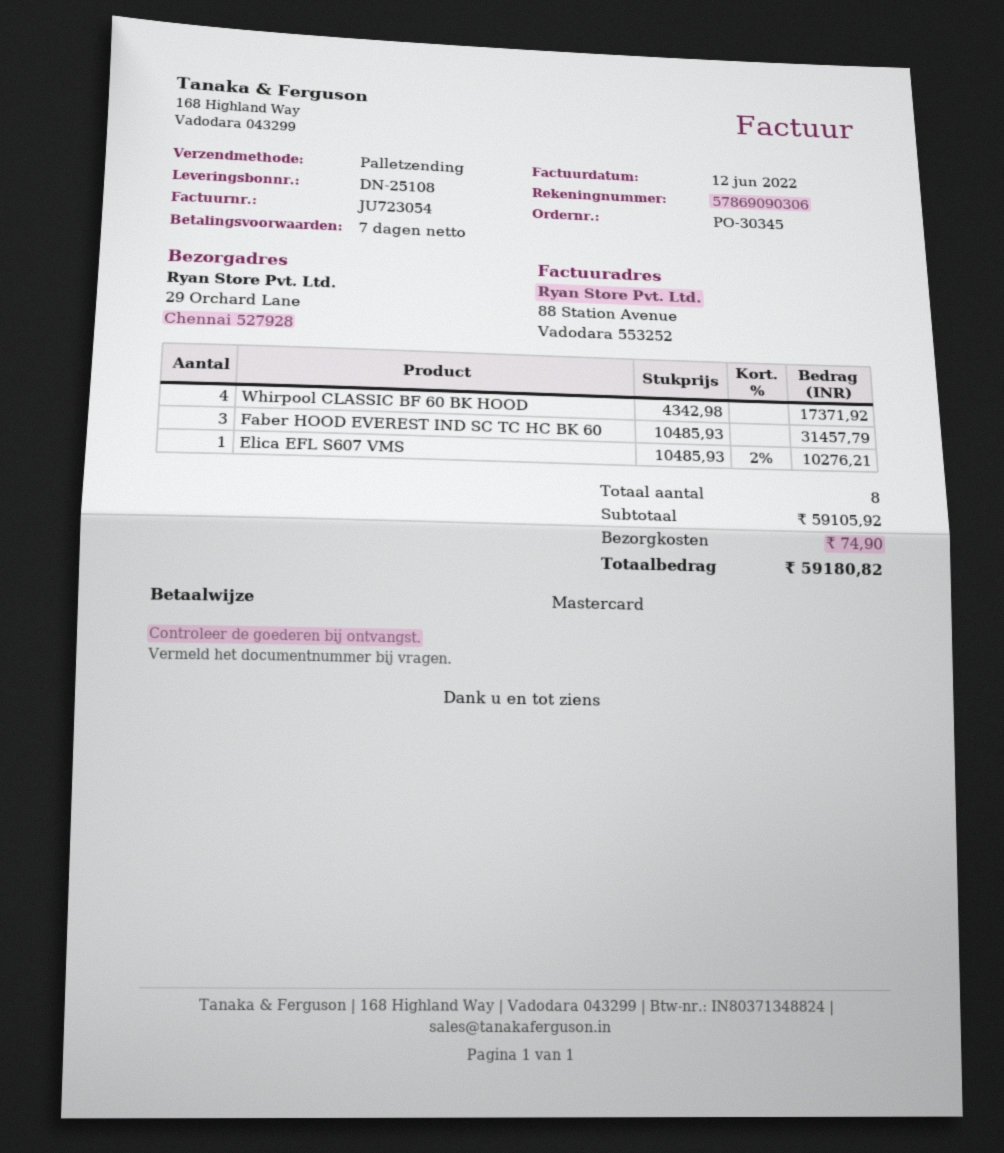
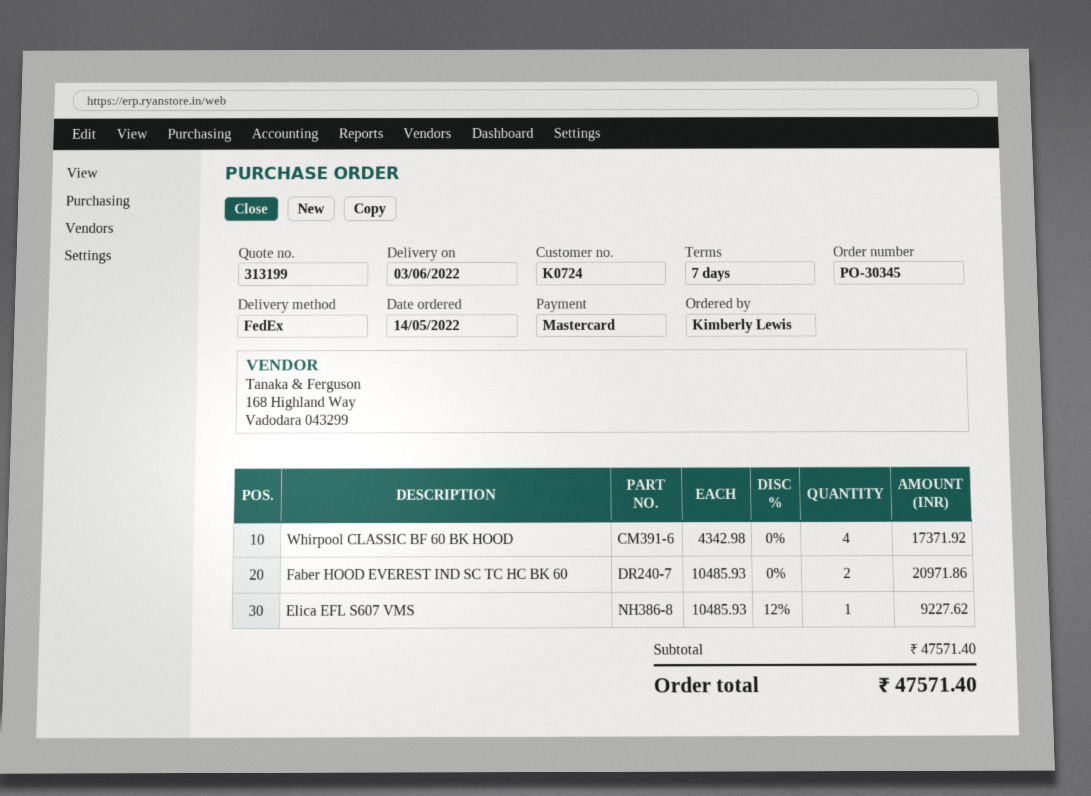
shipping method: pallet freight -> FedEx
Faber HOOD EVEREST IND SC TC HC BK 60: 3 x 10485.93 = 31457.79 -> 2 x 10485.93 = 20971.86
Elica EFL S607 VMS: 1 x 10485.93 - 2% = 10276.21 -> 1 x 10485.93 - 12% = 9227.62
subtotal: 59105.92 -> 47571.40
shipping: 74.90 -> none
total: 59180.82 -> 47571.40

